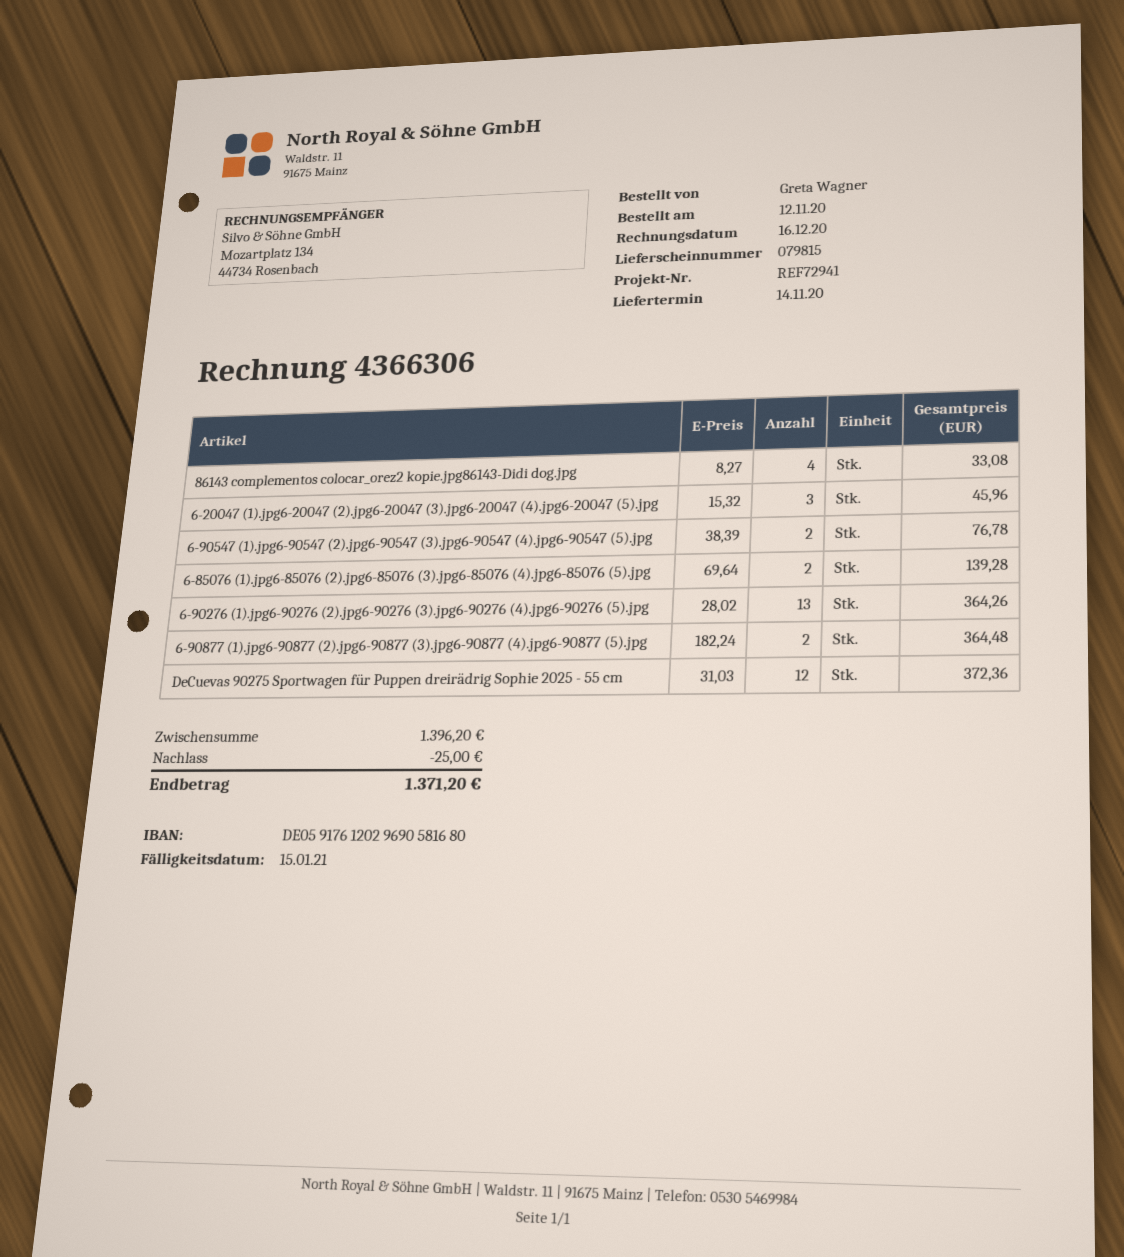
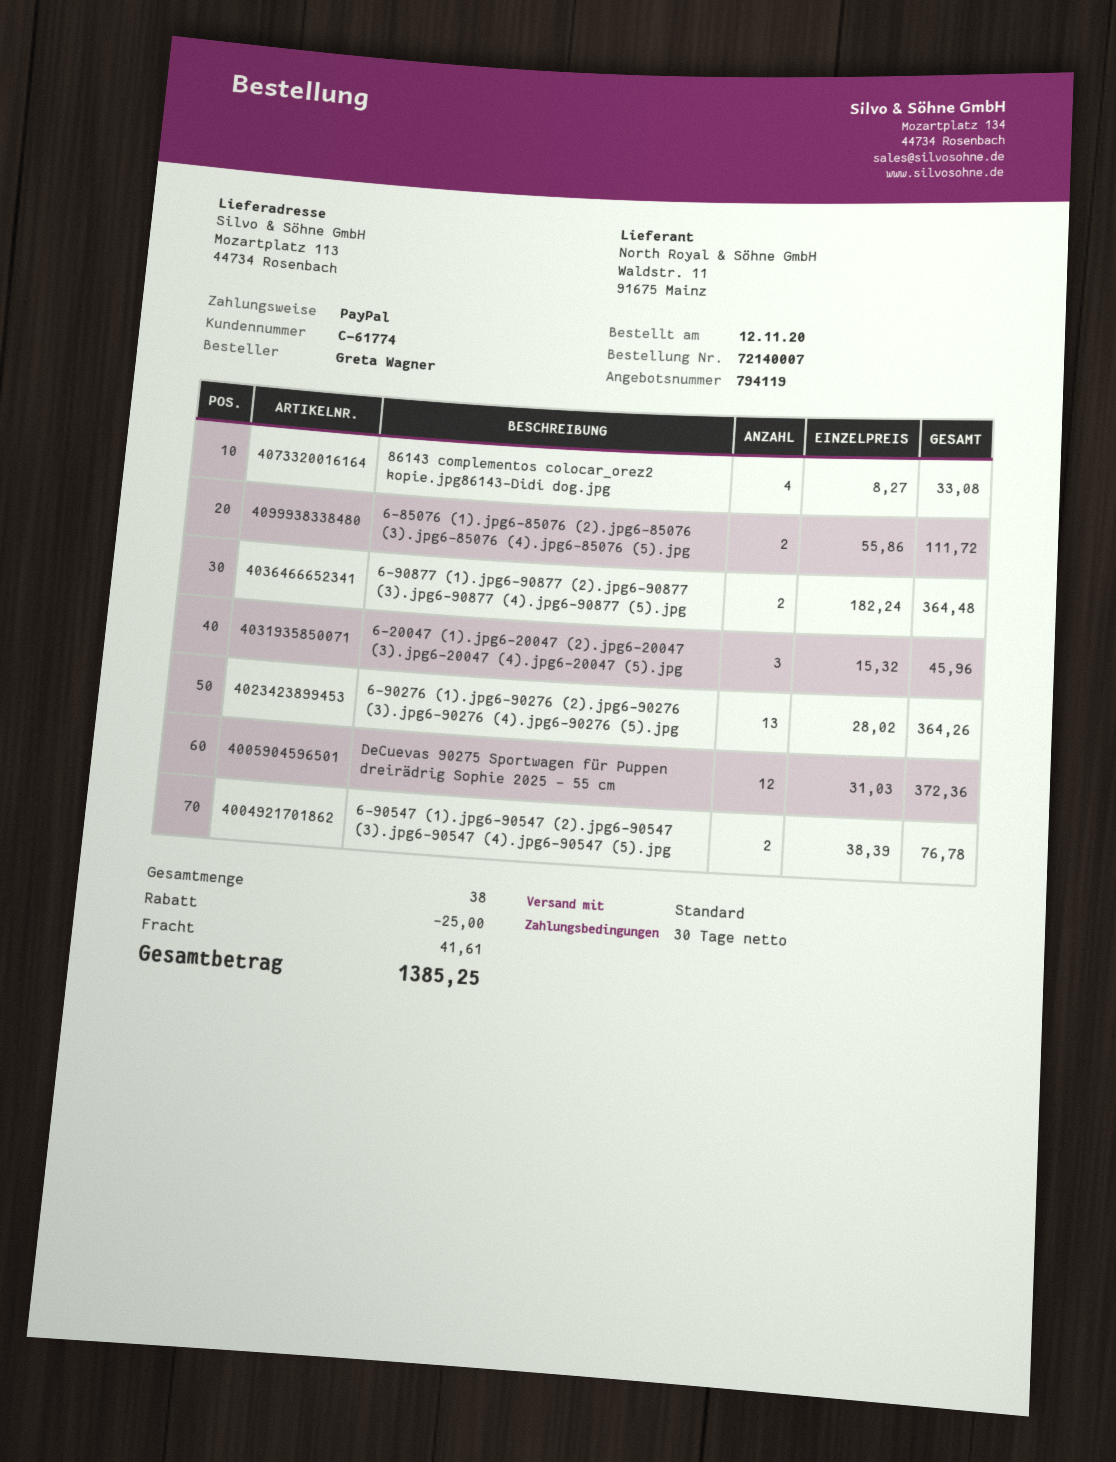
6-85076 (1).jpg6-85076 (2).jpg6-85076 (3).jpg6-85076 (4).jpg6-85076 (5).jpg: 2 x 69.64 = 139.28 -> 2 x 55.86 = 111.72
shipping: none -> 41.61
total: 1371.20 -> 1385.25

